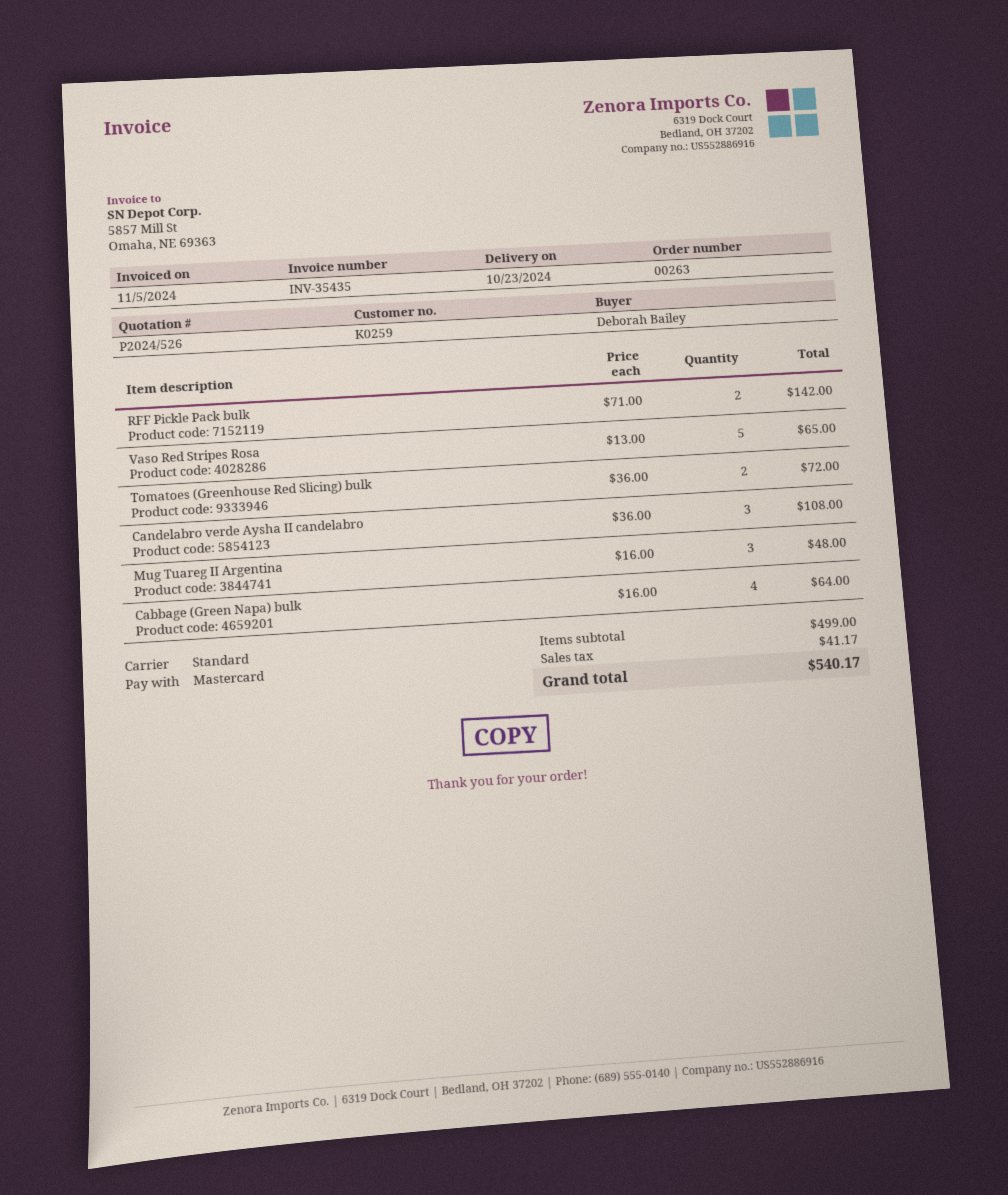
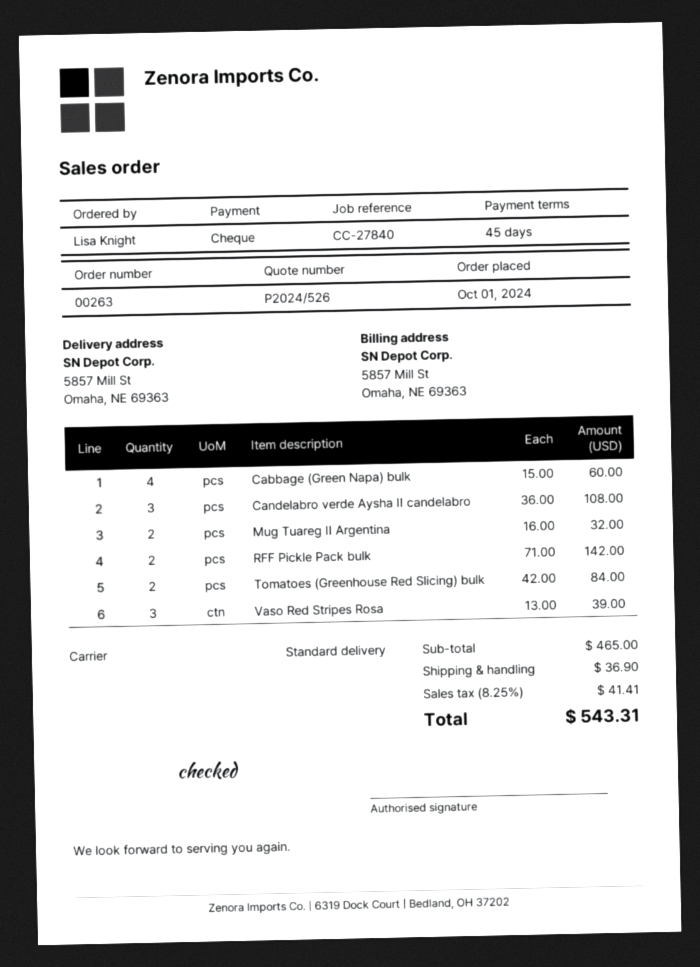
ordered by: Deborah Bailey -> Lisa Knight
payment method: Mastercard -> cheque
Vaso Red Stripes Rosa: 5 x 13.00 = 65.00 -> 3 x 13.00 = 39.00
Tomatoes (Greenhouse Red Slicing) bulk: 2 x 36.00 = 72.00 -> 2 x 42.00 = 84.00
Mug Tuareg II Argentina: 3 x 16.00 = 48.00 -> 2 x 16.00 = 32.00
Cabbage (Green Napa) bulk: 4 x 16.00 = 64.00 -> 4 x 15.00 = 60.00
subtotal: 499.00 -> 465.00
shipping: none -> 36.90
tax: 41.17 -> 41.41
total: 540.17 -> 543.31

